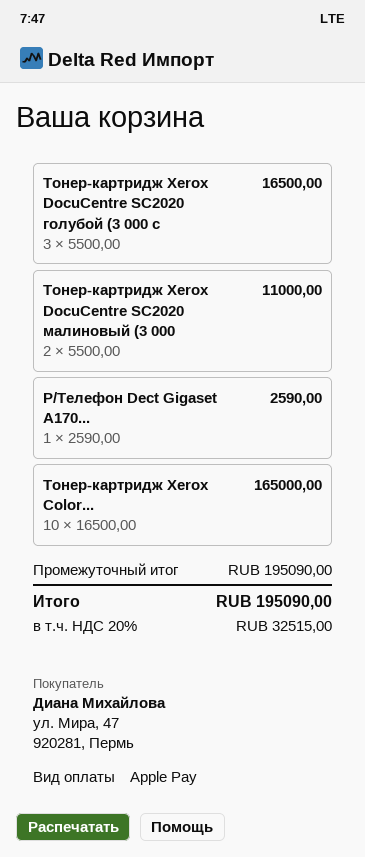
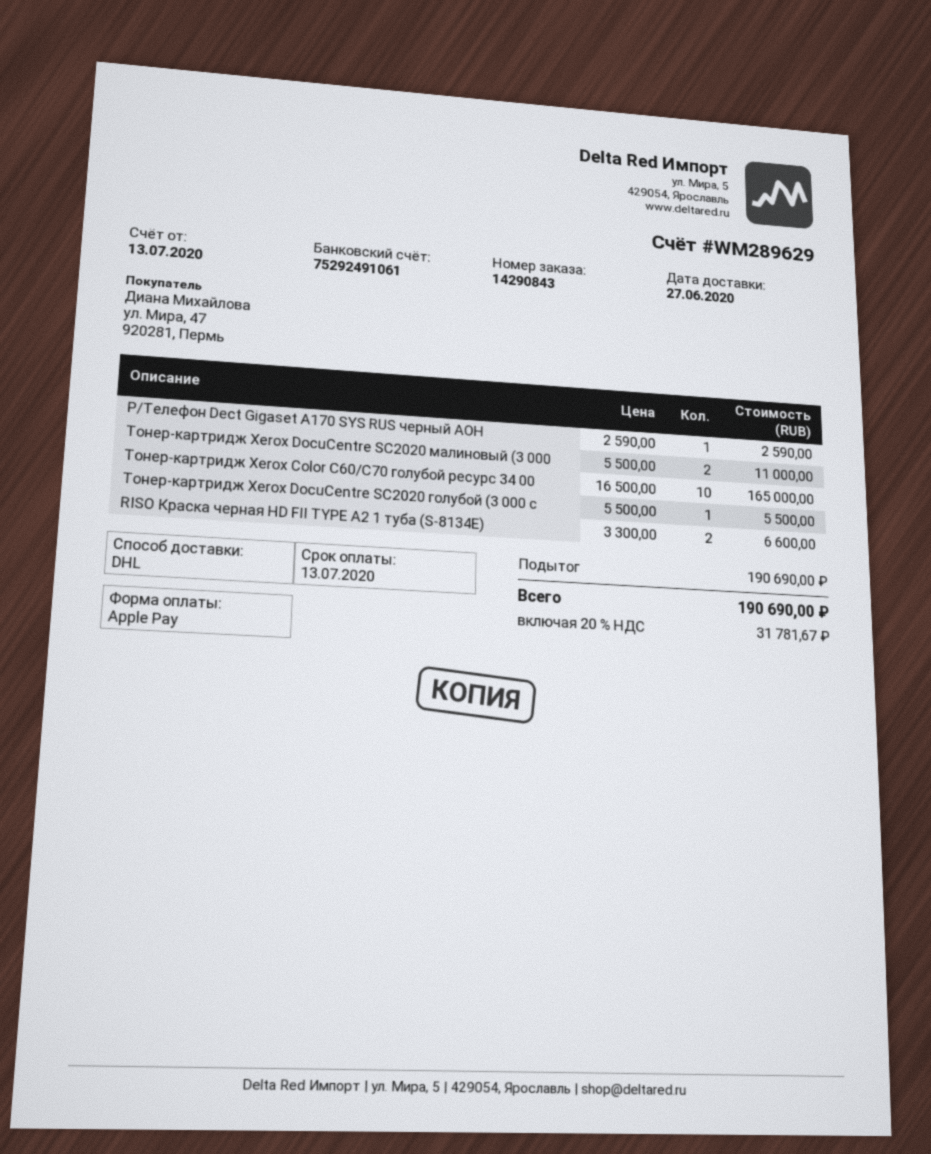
Тонер-картридж Xerox DocuCentre SC2020 голубой (3 000 с: 3 x 5500.00 = 16500.00 -> 1 x 5500.00 = 5500.00
RISO Краска черная HD FII TYPE A2 1 туба (S-8134E): none -> 2 x 3300.00 = 6600.00
subtotal: 195090.00 -> 190690.00
tax: 20% = 32515.00 -> 20% = 31781.67
total: 195090.00 -> 190690.00

